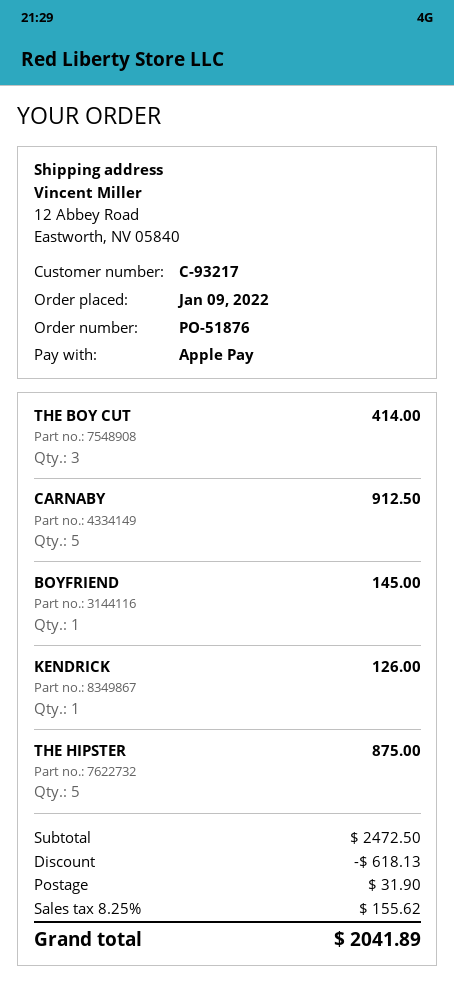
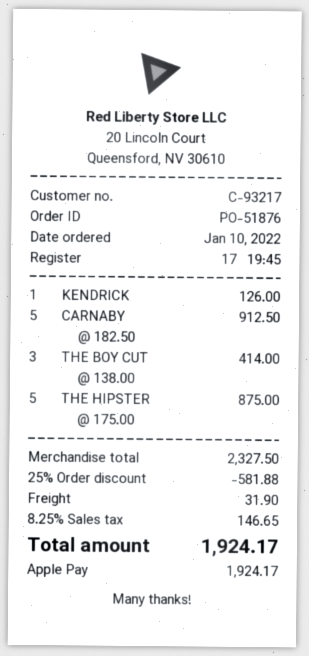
order date: 2022-01-09 -> 2022-01-10
BOYFRIEND: 1 for 145.00 -> none
subtotal: 2472.50 -> 2327.50
discount: 618.13 -> 581.88
tax: 8.25% = 155.62 -> 8.25% = 146.65
total: 2041.89 -> 1924.17

